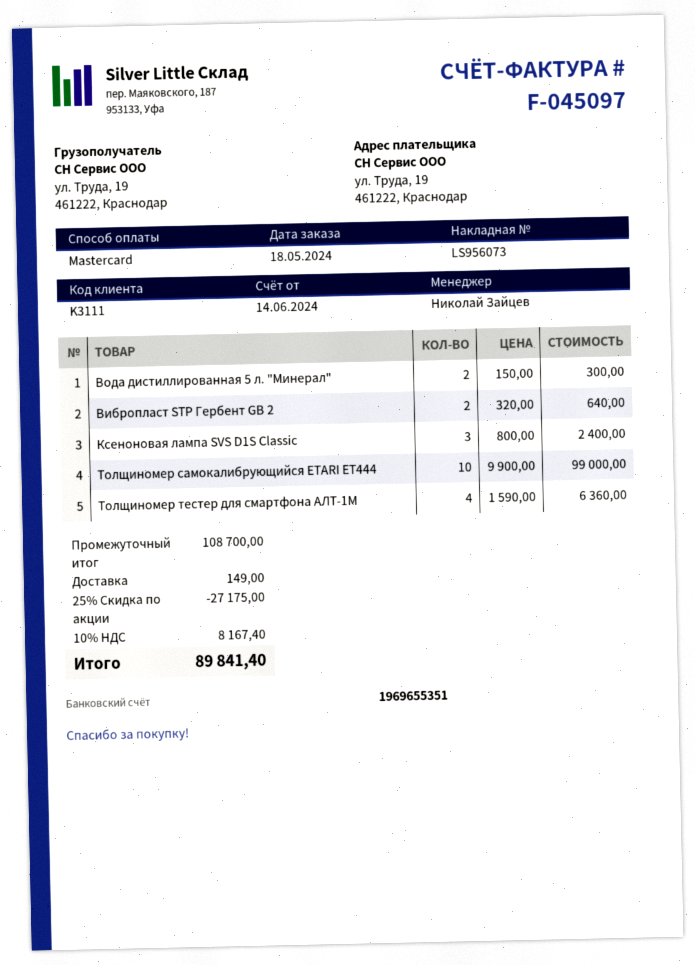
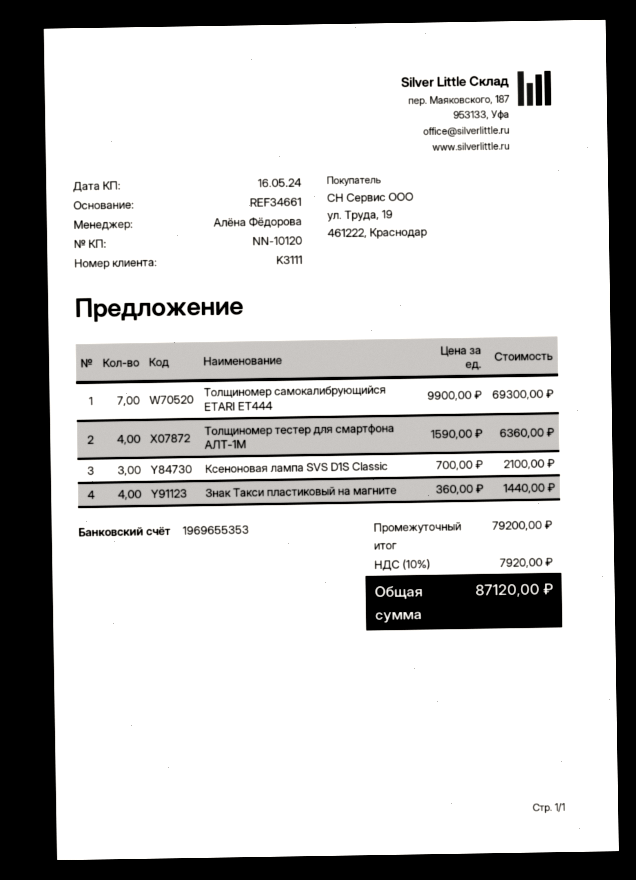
sales rep: Николай Зайцев -> Алёна Фёдорова
bank account: 1969655351 -> 1969655353
Вода дистиллированная 5 л. "Минерал": 2 x 150.00 = 300.00 -> none
Вибропласт STP Гербент GB 2: 2 x 320.00 = 640.00 -> none
Ксеноновая лампа SVS D1S Classic: 3 x 800.00 = 2400.00 -> 3 x 700.00 = 2100.00
Толщиномер самокалибрующийся ETARI ET444: 10 x 9900.00 = 99000.00 -> 7 x 9900.00 = 69300.00
Знак Такси пластиковый на магните: none -> 4 x 360.00 = 1440.00
subtotal: 108700.00 -> 79200.00
discount: 25% = 27175.00 -> none
shipping: 149.00 -> none
tax: 10% = 8167.40 -> 10% = 7920.00
total: 89841.40 -> 87120.00

